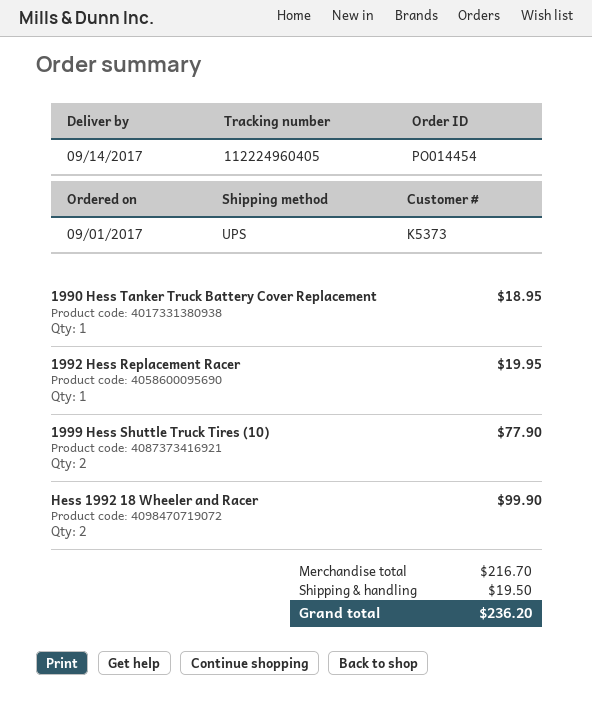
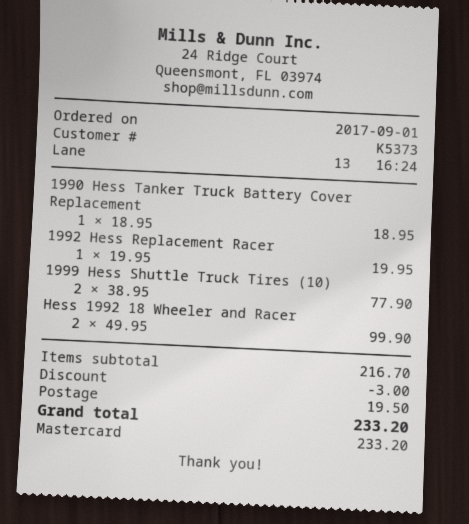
discount: none -> 3.00
total: 236.20 -> 233.20

